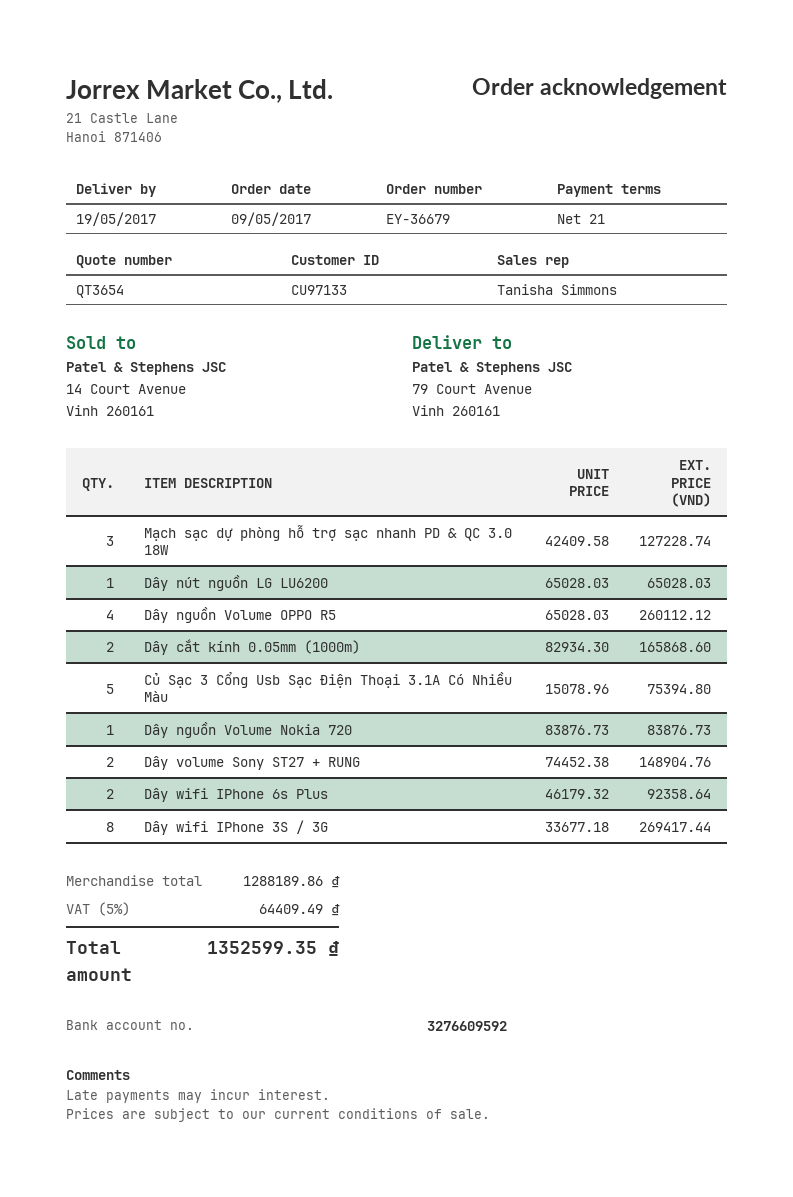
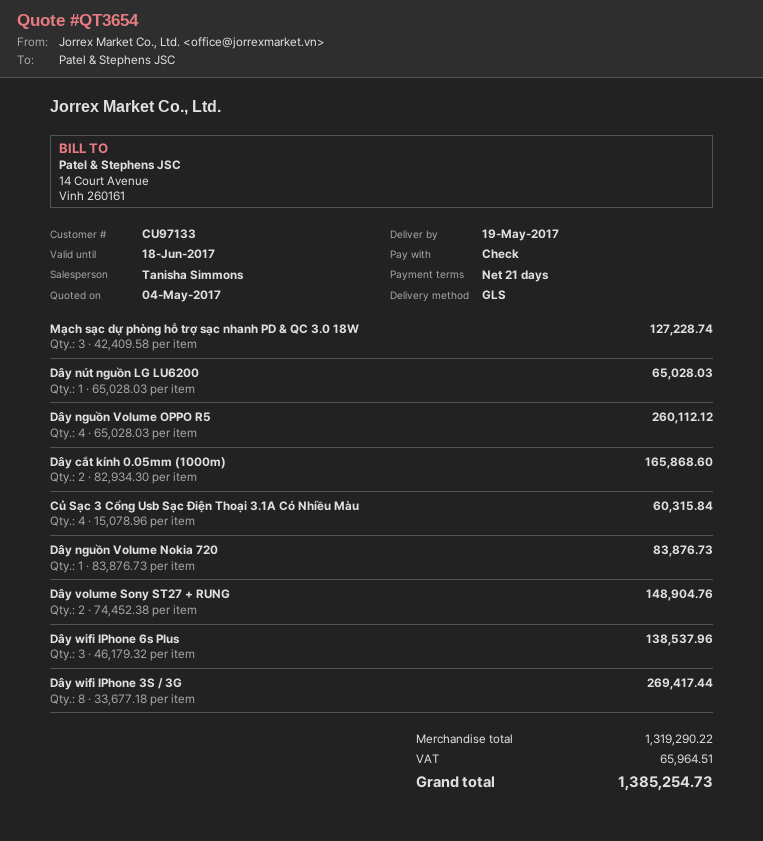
Củ Sạc 3 Cổng Usb Sạc Điện Thoại 3.1A Có Nhiều Màu: 5 x 15078.96 = 75394.80 -> 4 x 15078.96 = 60315.84
Dây wifi IPhone 6s Plus: 2 x 46179.32 = 92358.64 -> 3 x 46179.32 = 138537.96
subtotal: 1288189.86 -> 1319290.22
tax: 64409.49 -> 65964.51
total: 1352599.35 -> 1385254.73

